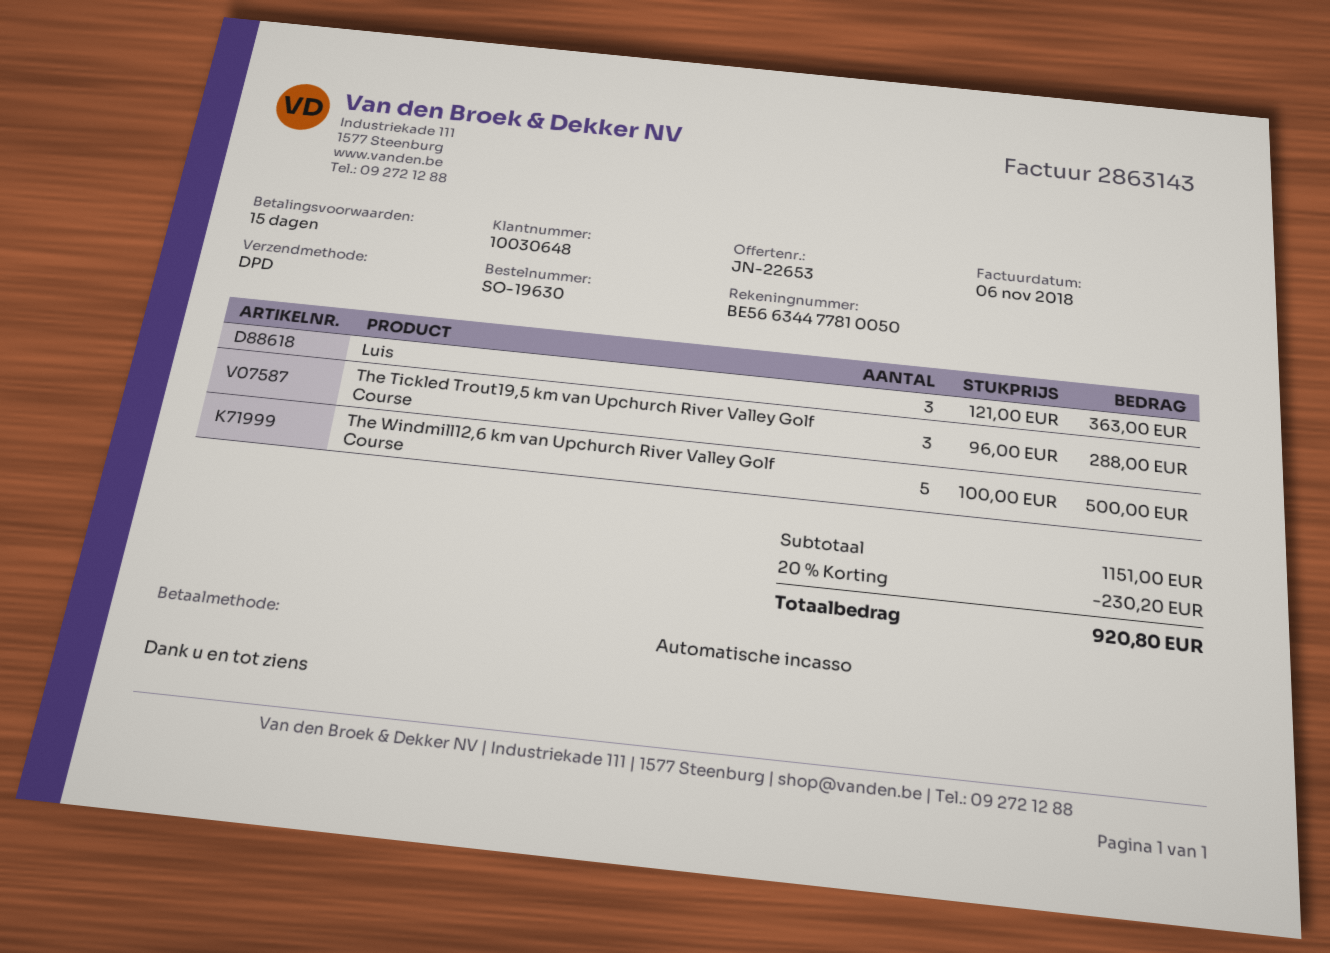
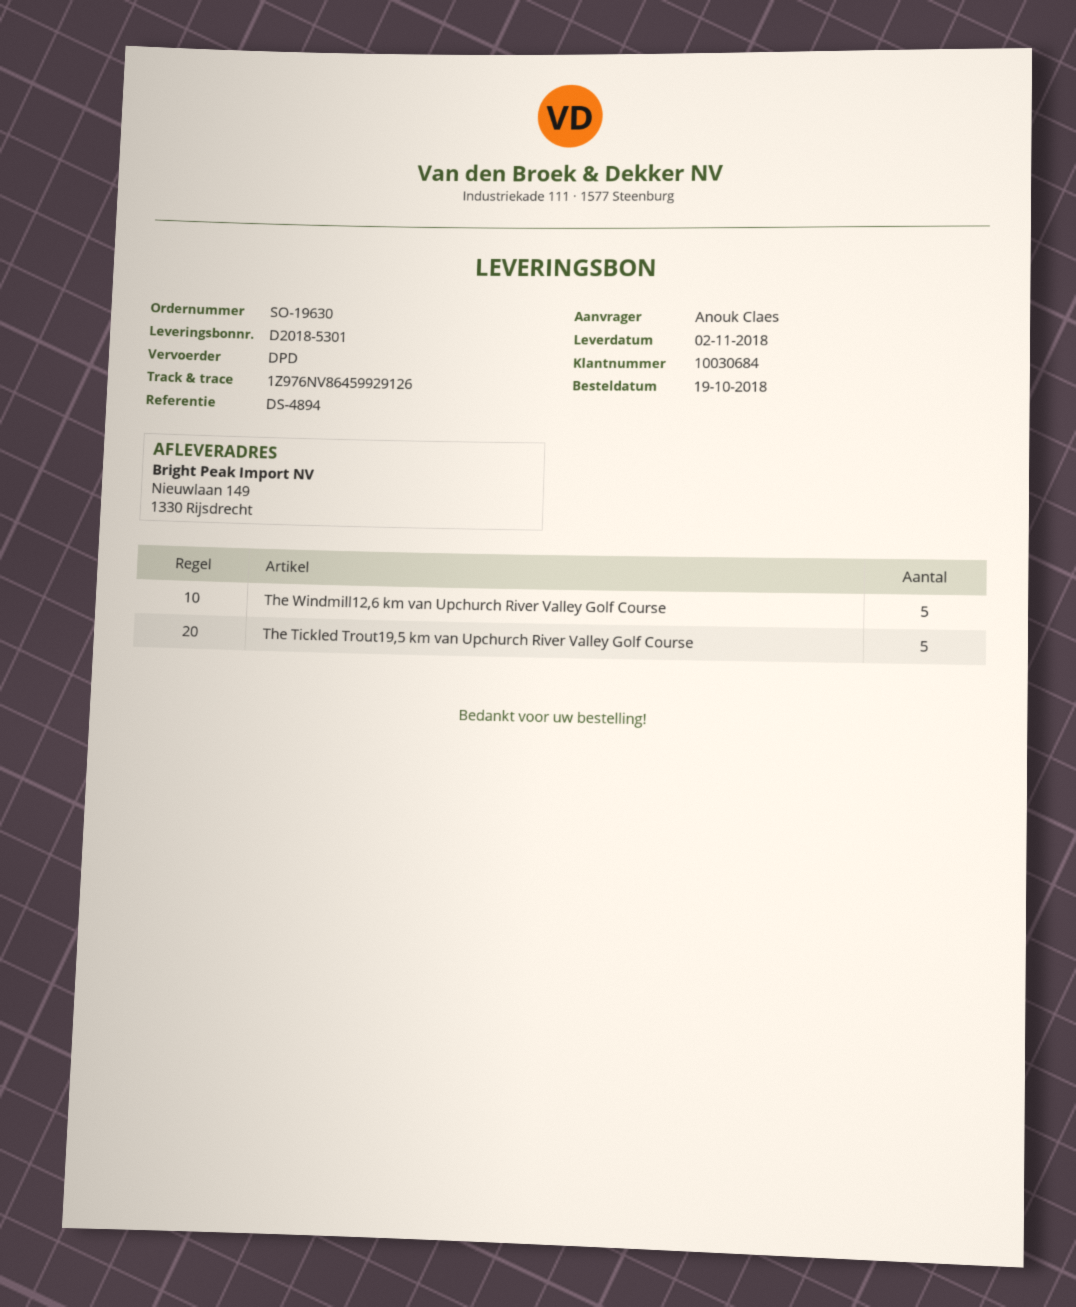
customer number: 10030648 -> 10030684
Luis: 3 -> none
The Tickled Trout19,5 km van Upchurch River Valley Golf Course: 3 -> 5

